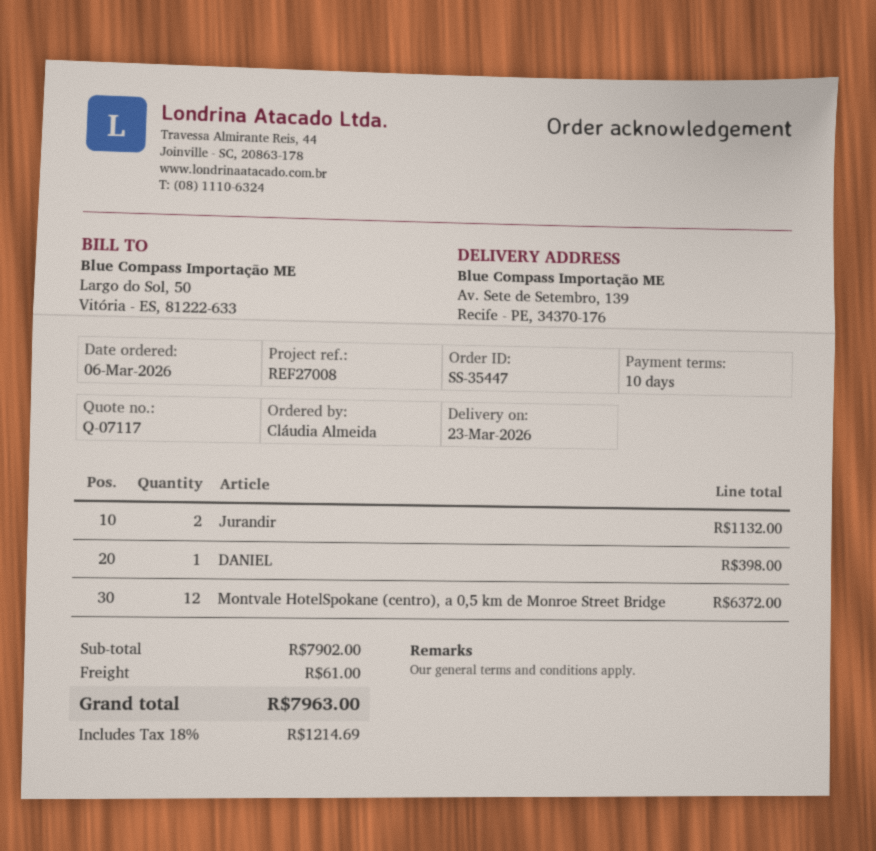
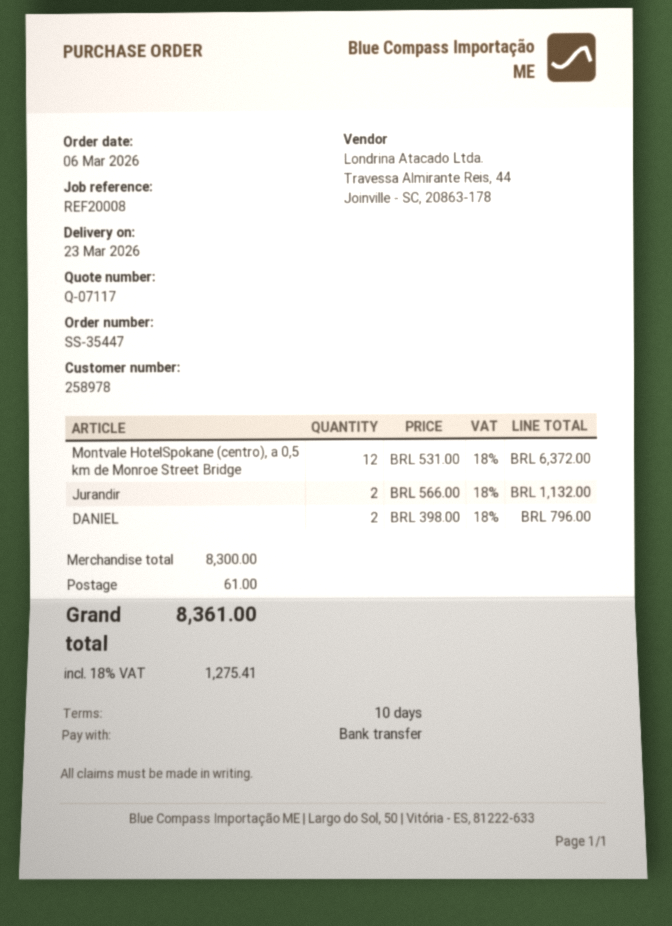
reference: REF27008 -> REF20008
DANIEL: 1 for 398.00 -> 2 for 796.00
subtotal: 7902.00 -> 8300.00
tax: 18% = 1214.69 -> 18% = 1275.41
total: 7963.00 -> 8361.00

